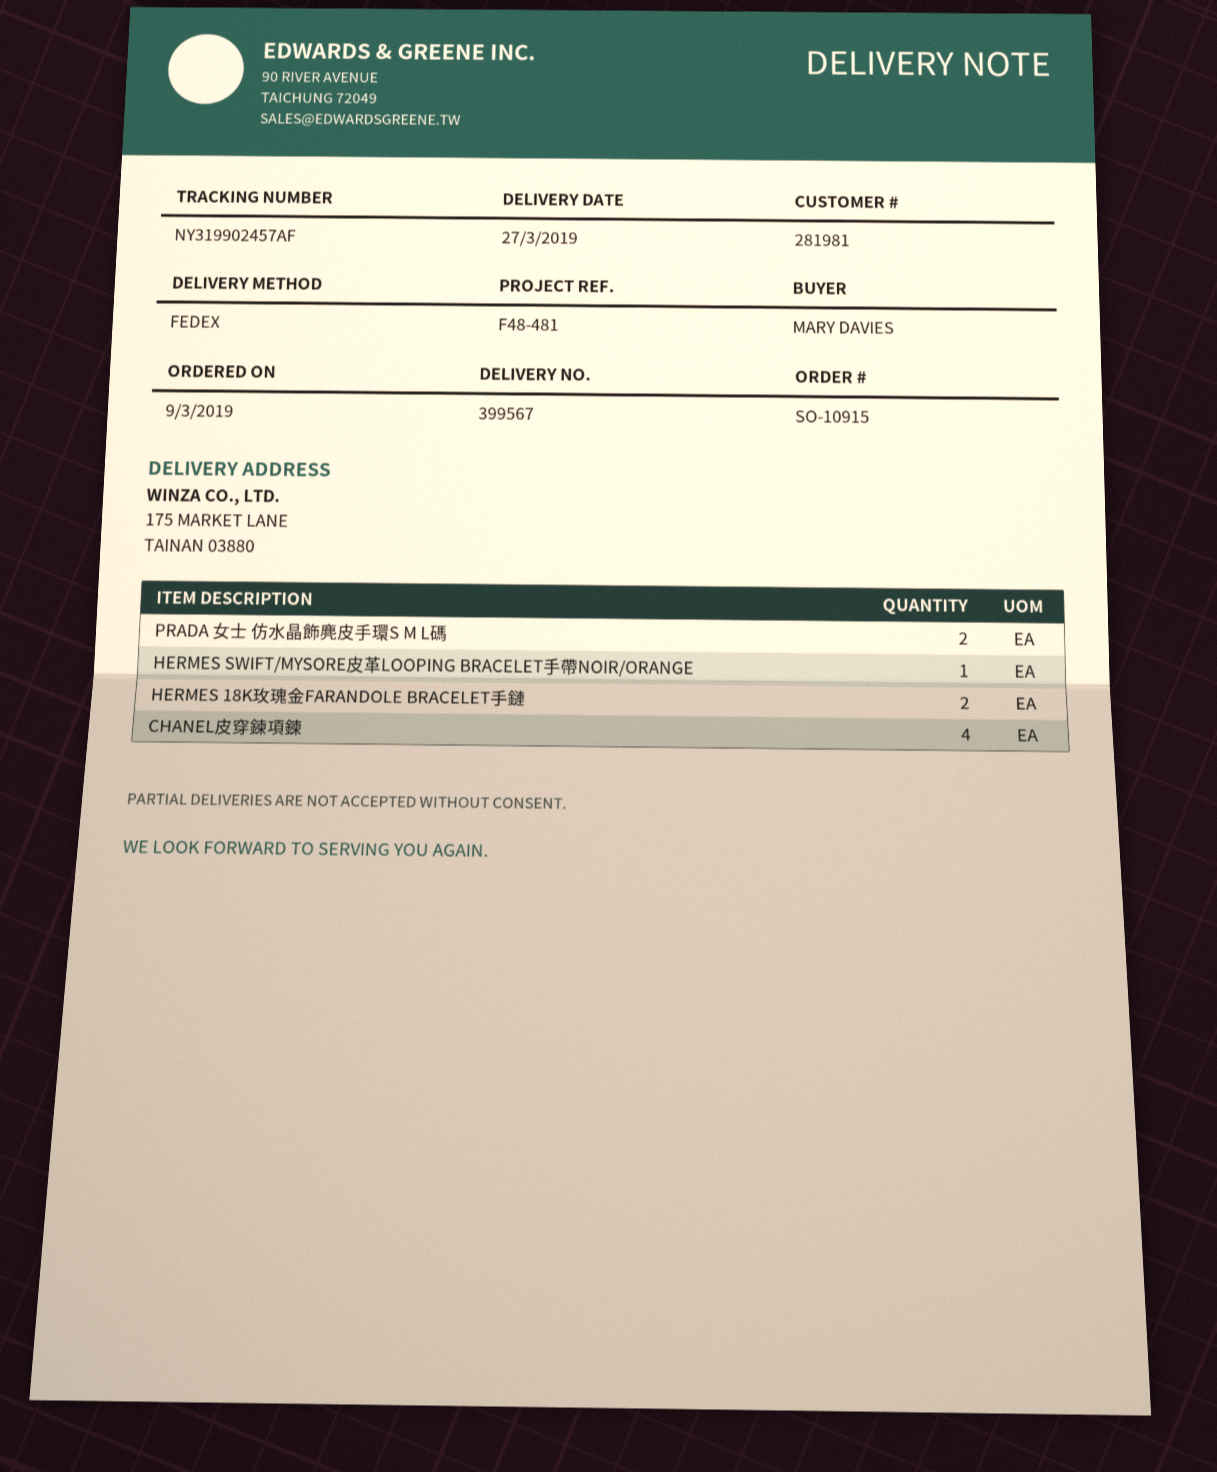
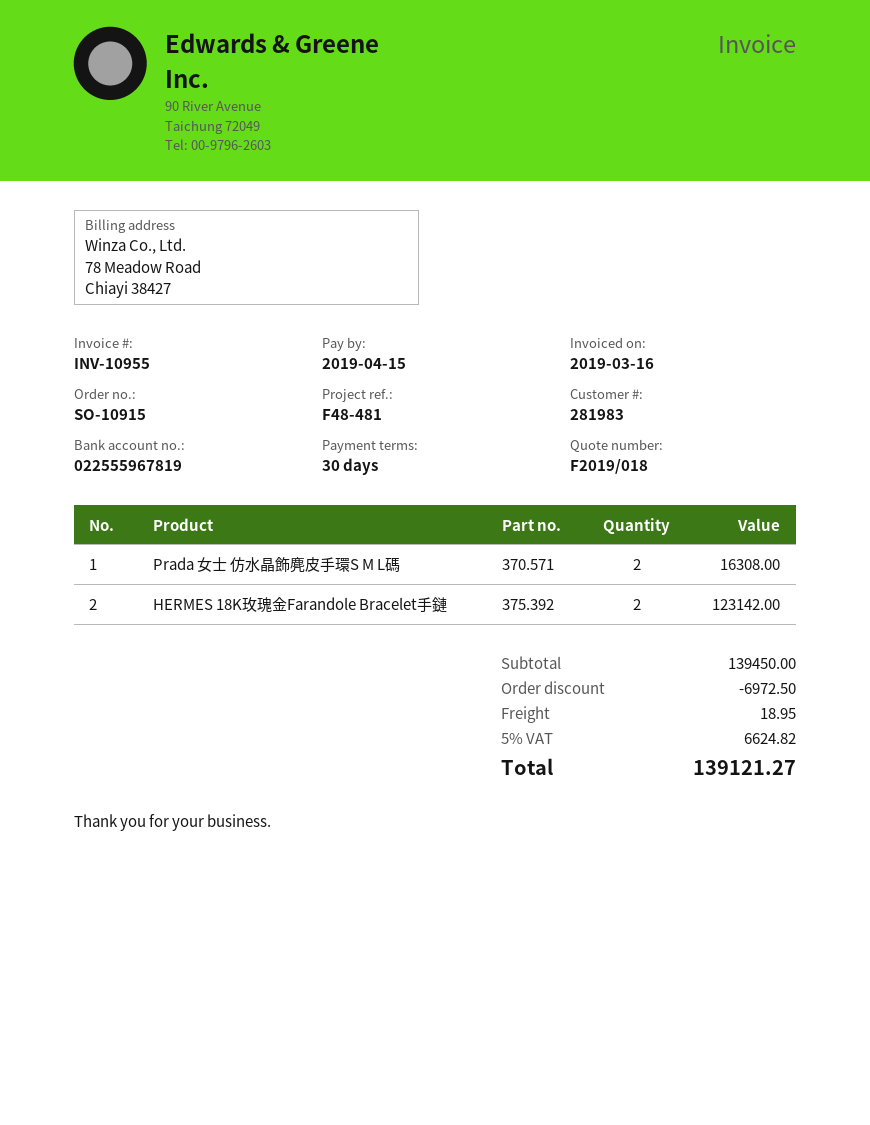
customer number: 281981 -> 281983
HERMES SWIFT/MYSORE皮革LOOPING BRACELET手帶NOIR/ORANGE: 1 -> none
CHANEL皮穿鍊項鍊: 4 -> none

